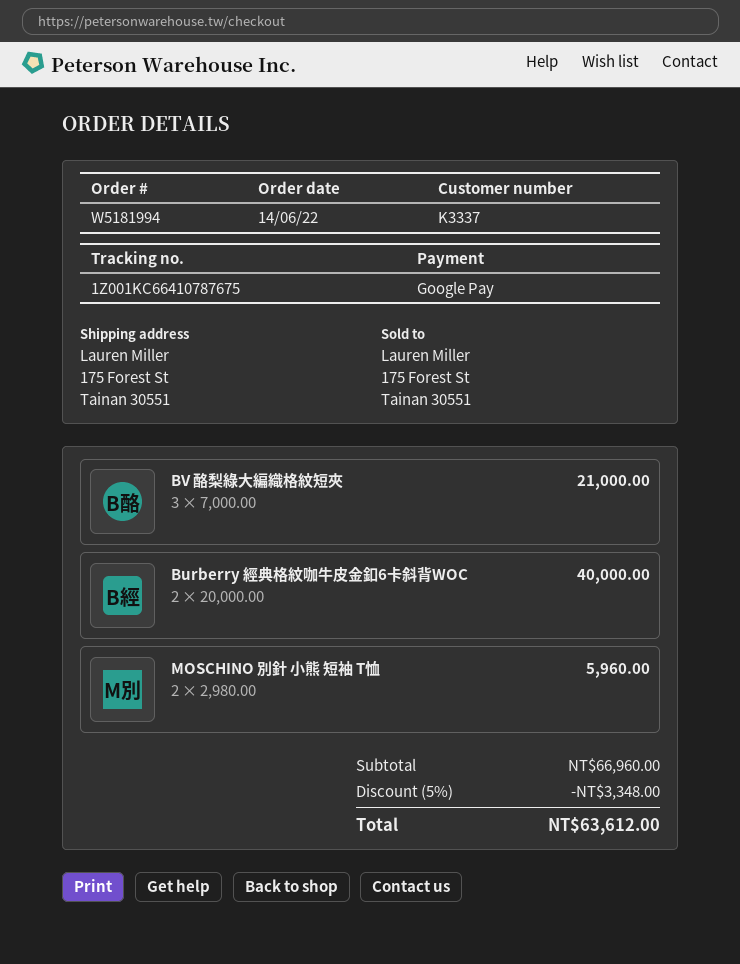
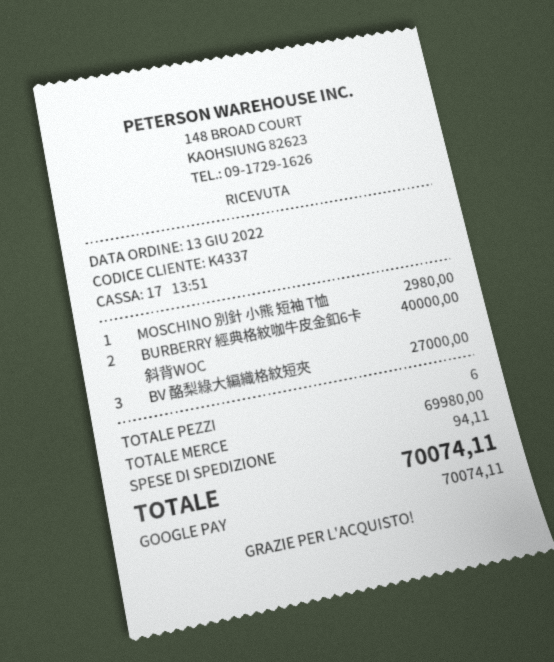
order date: 2022-06-14 -> 2022-06-13
customer number: K3337 -> K4337
BV 酪梨綠大編織格紋短夾: 3 for 21000.00 -> 3 for 27000.00
MOSCHINO 別針 小熊 短袖 T恤: 2 for 5960.00 -> 1 for 2980.00
subtotal: 66960.00 -> 69980.00
discount: 5% = 3348.00 -> none
shipping: none -> 94.11
total: 63612.00 -> 70074.11

